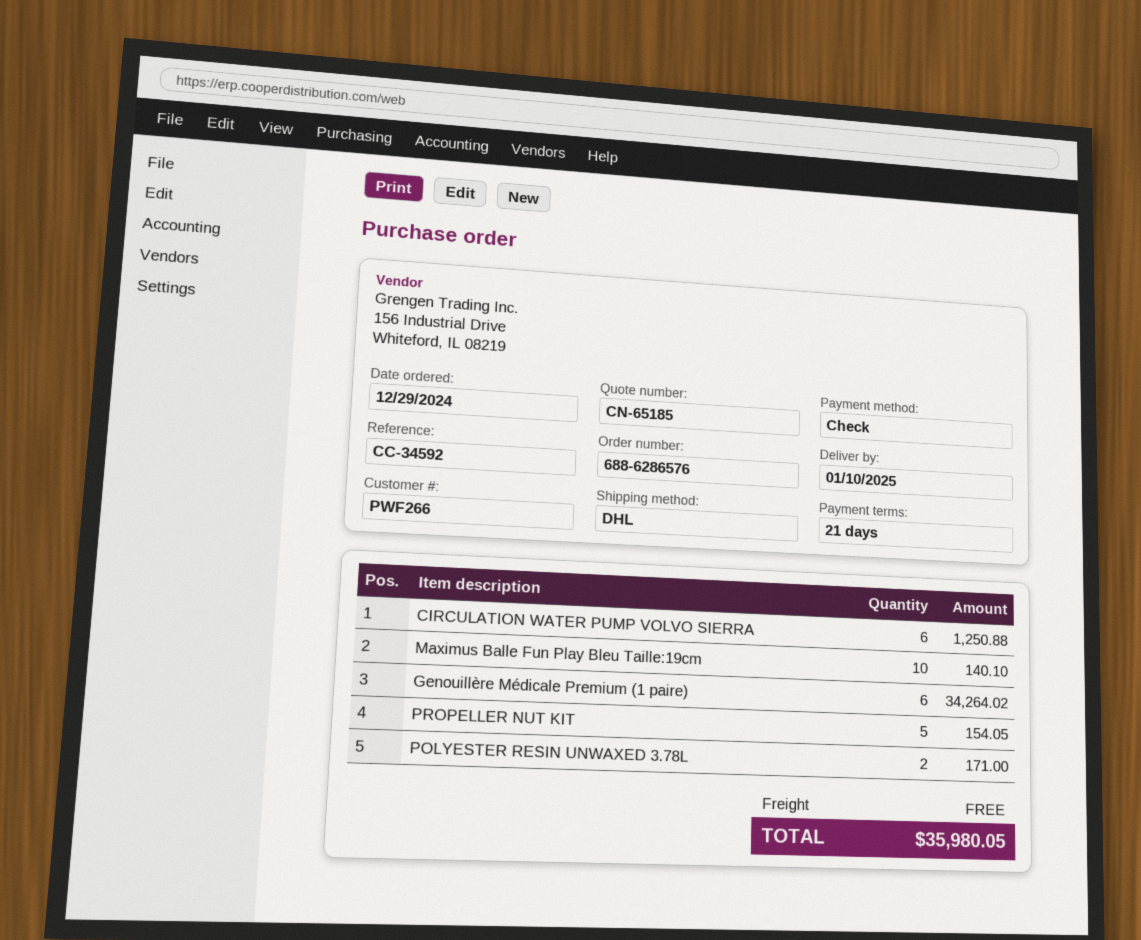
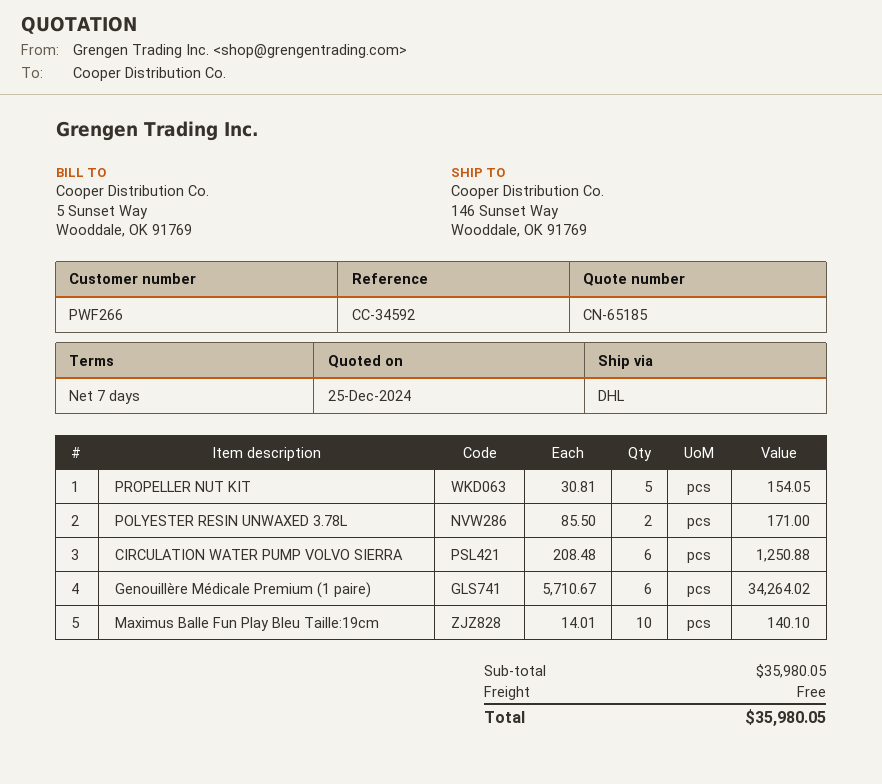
payment terms: 21 days -> 7 days

